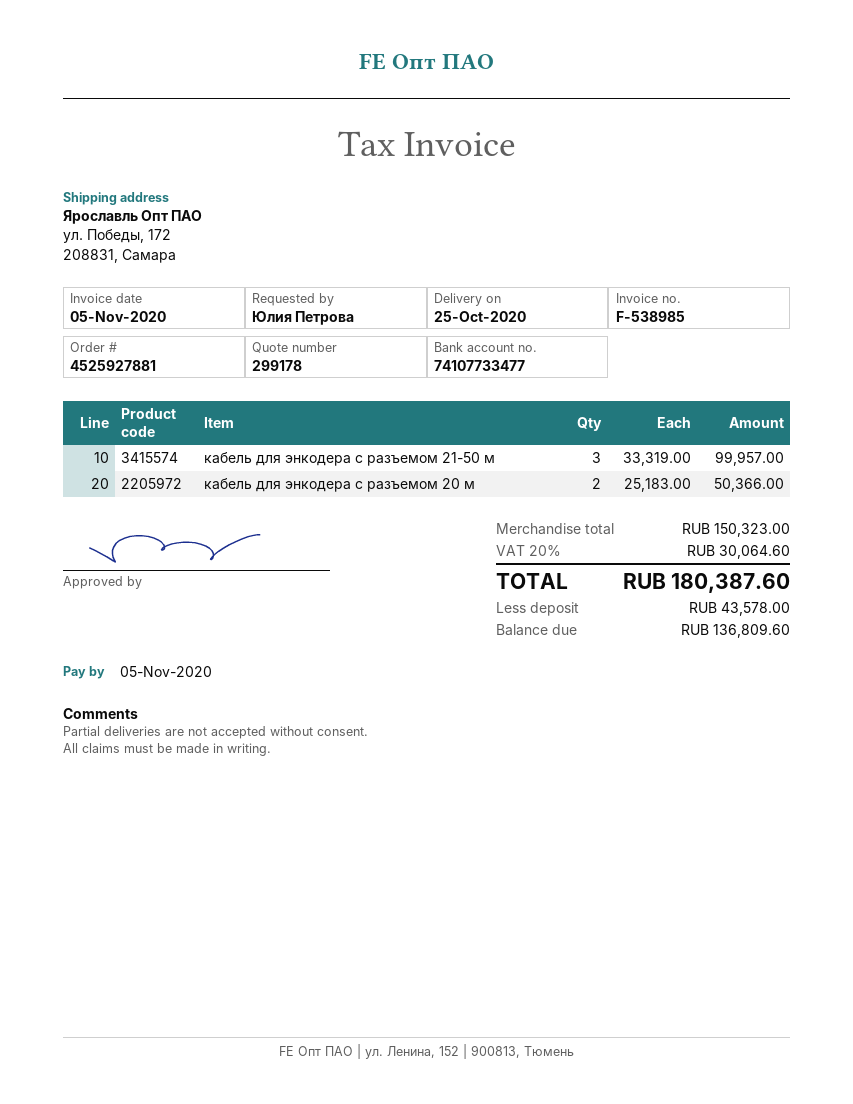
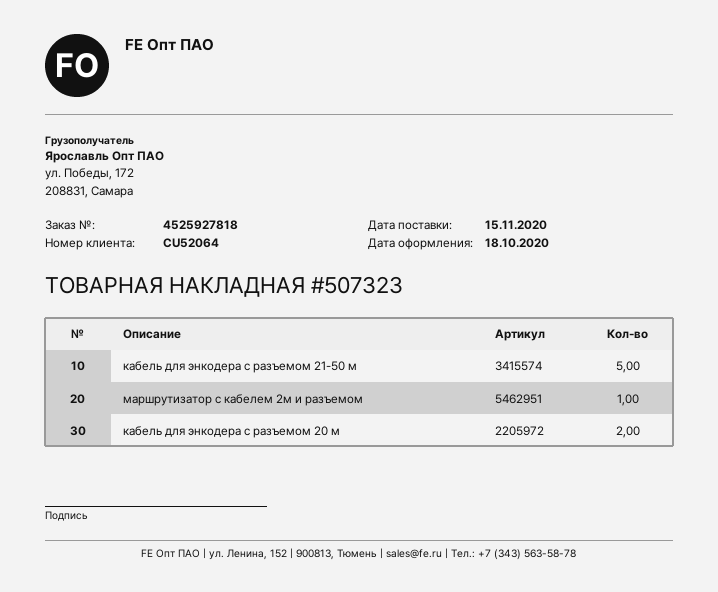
order number: 4525927881 -> 4525927818
delivery date: 2020-10-25 -> 2020-11-15
кабель для энкодера с разъемом 21-50 м: 3 -> 5
маршрутизатор с кабелем 2м и разъемом: none -> 1

